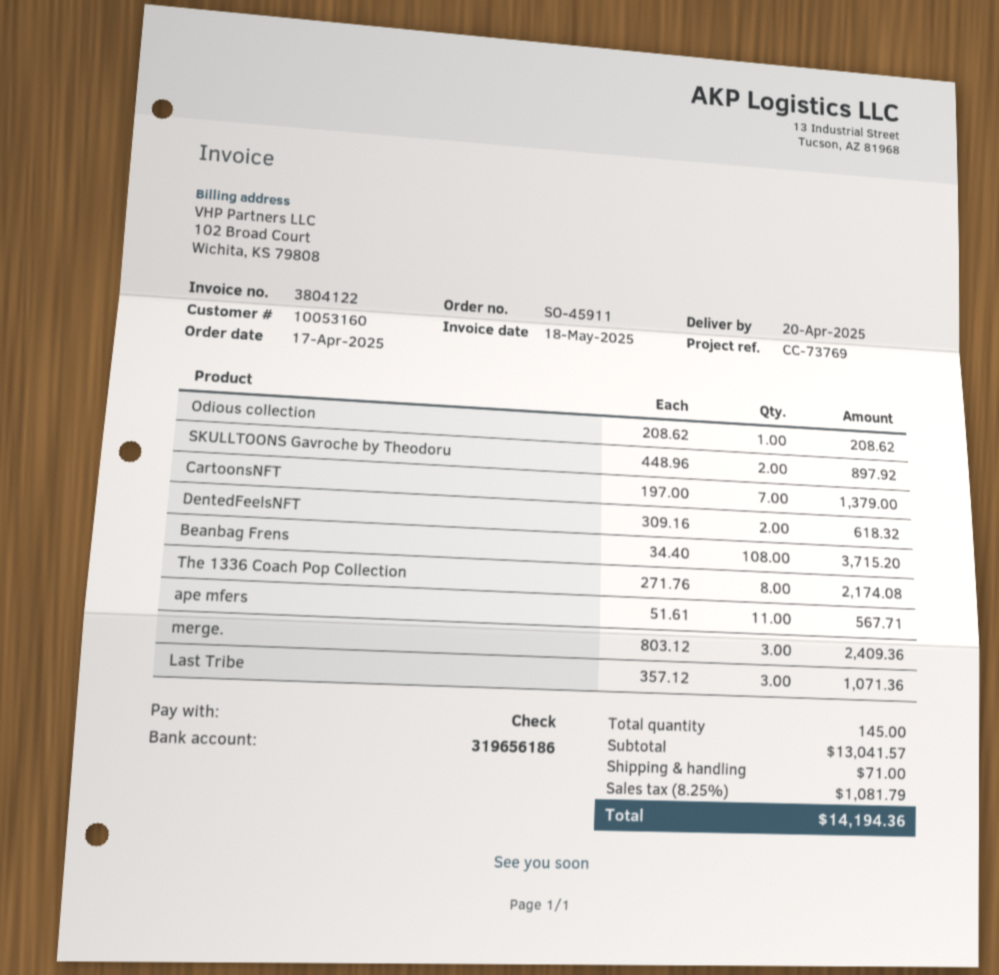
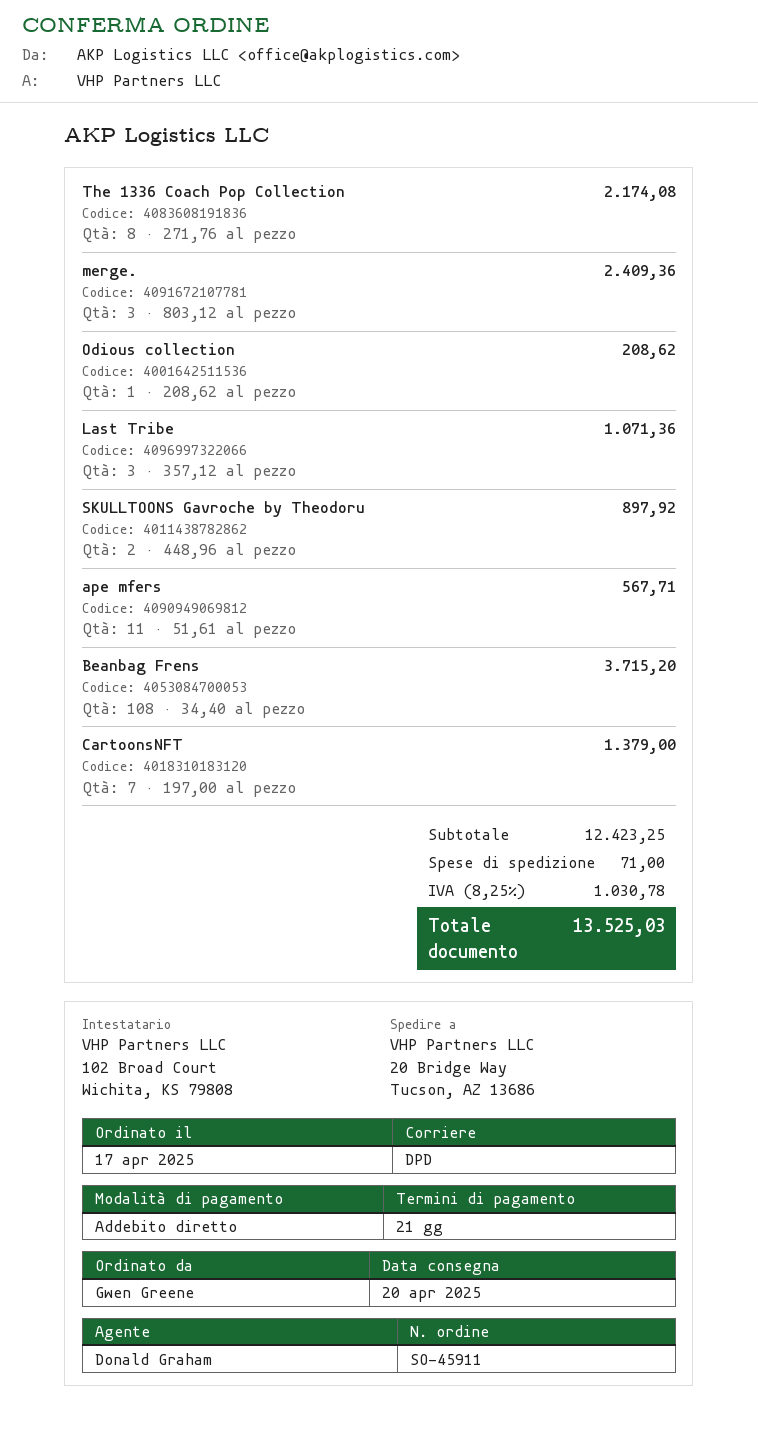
payment method: cheque -> direct debit
DentedFeelsNFT: 2 x 309.16 = 618.32 -> none
subtotal: 13041.57 -> 12423.25
tax: 8.25% = 1081.79 -> 8.25% = 1030.78
total: 14194.36 -> 13525.03

